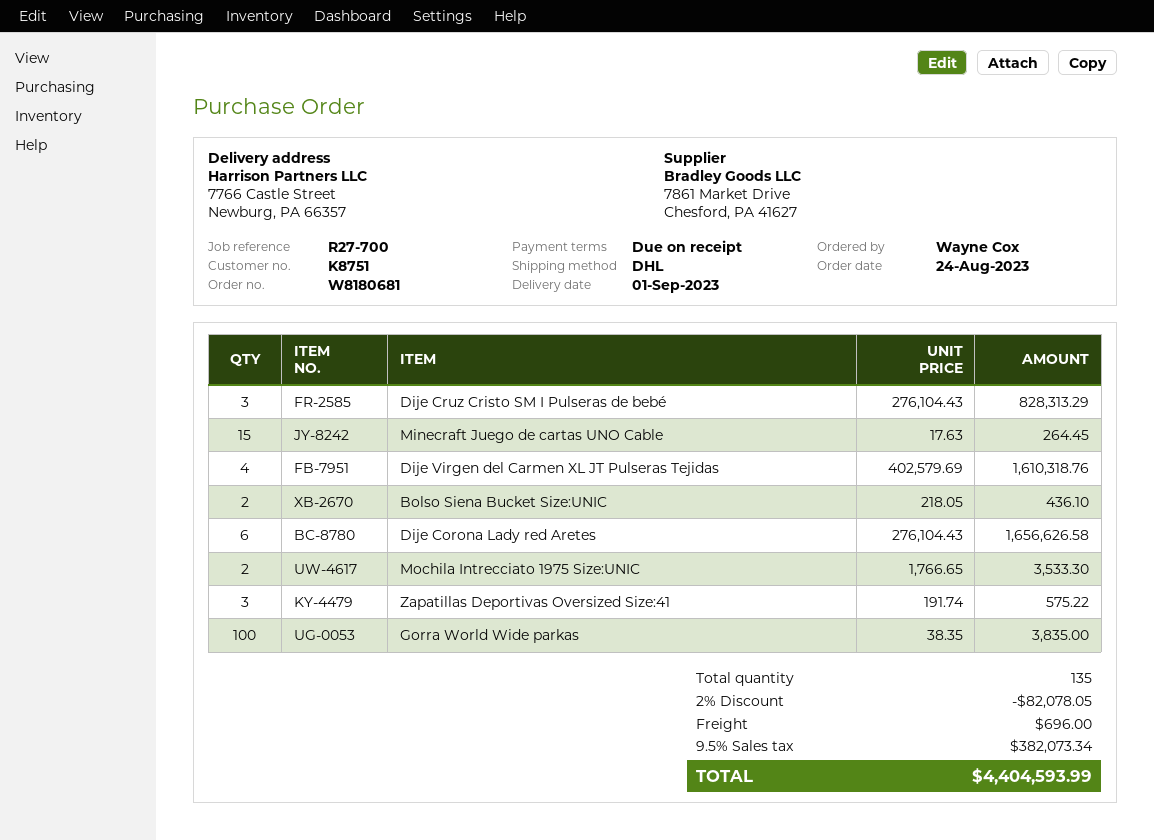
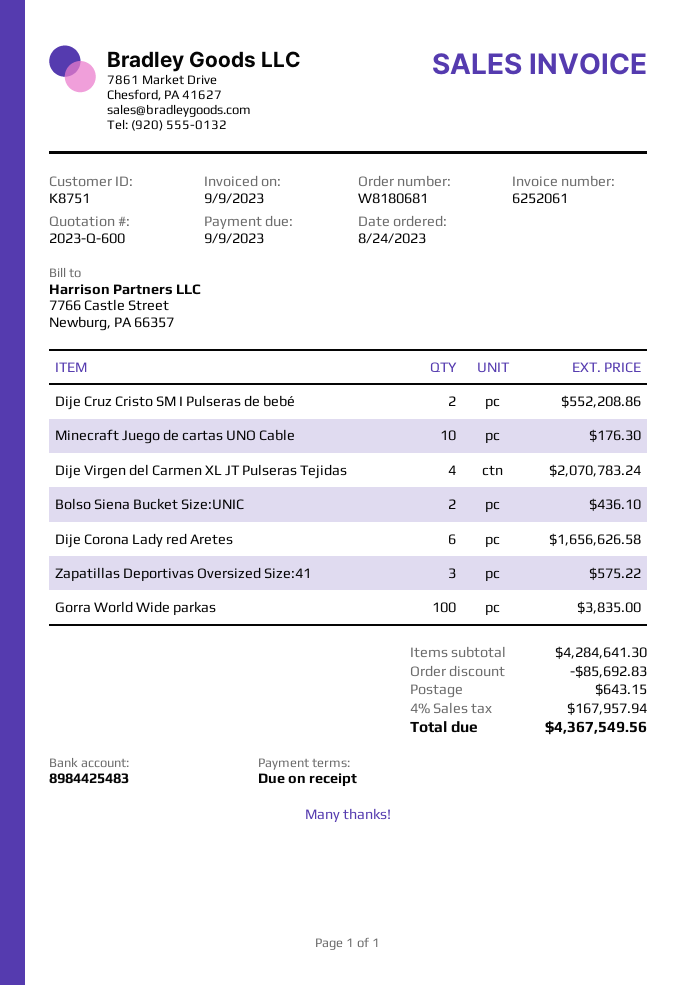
Dije Cruz Cristo SM I Pulseras de bebé: 3 for 828313.29 -> 2 for 552208.86
Minecraft Juego de cartas UNO Cable: 15 for 264.45 -> 10 for 176.30
Dije Virgen del Carmen XL JT Pulseras Tejidas: 4 for 1610318.76 -> 4 for 2070783.24
Mochila Intrecciato 1975 Size:UNIC: 2 for 3533.30 -> none
discount: 82078.05 -> 85692.83
shipping: 696.00 -> 643.15
tax: 9.5% = 382073.34 -> 4% = 167957.94
total: 4404593.99 -> 4367549.56

